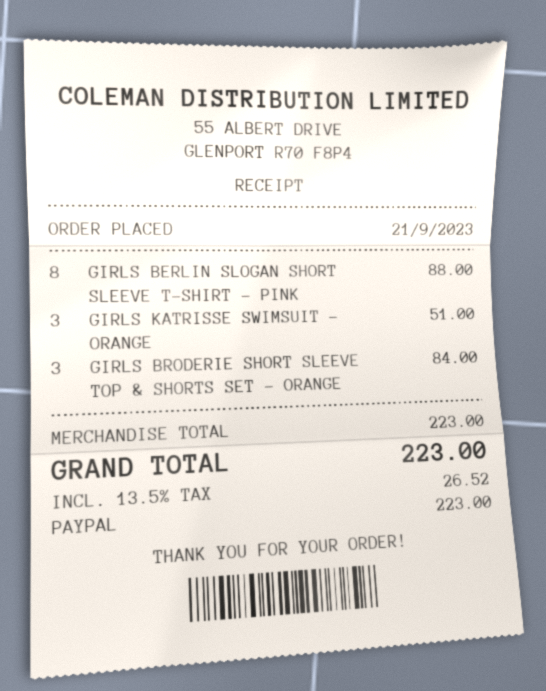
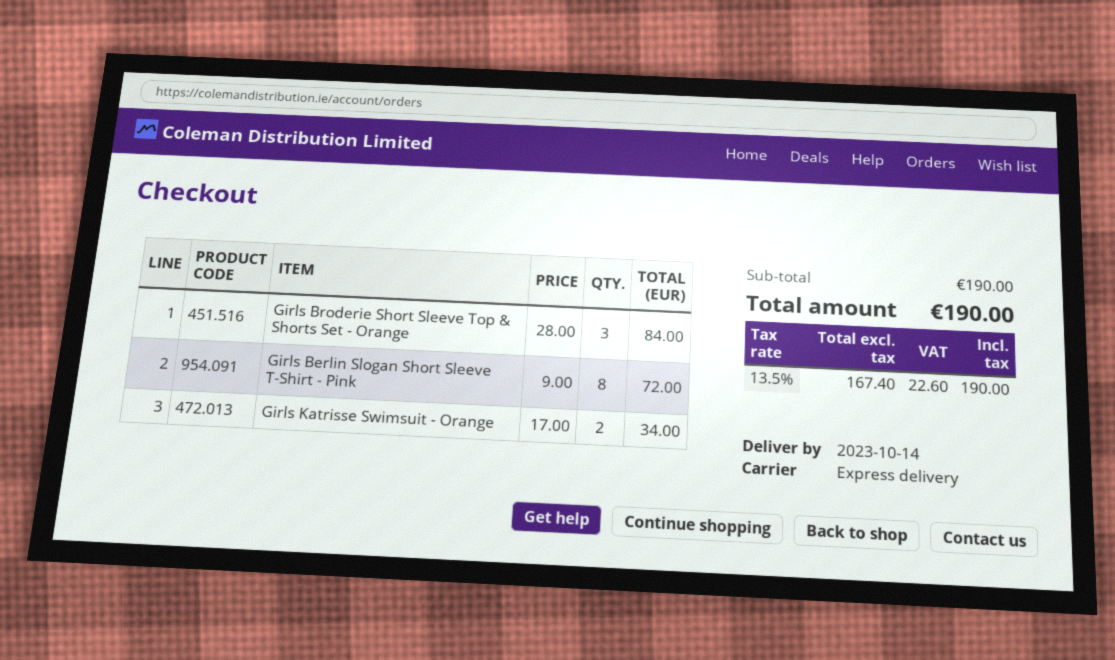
GIRLS BERLIN SLOGAN SHORT SLEEVE T-SHIRT - PINK: 8 for 88.00 -> 8 for 72.00
GIRLS KATRISSE SWIMSUIT - ORANGE: 3 for 51.00 -> 2 for 34.00
subtotal: 223.00 -> 190.00
tax: 13.5% = 26.52 -> 13.5% = 22.60
total: 223.00 -> 190.00

